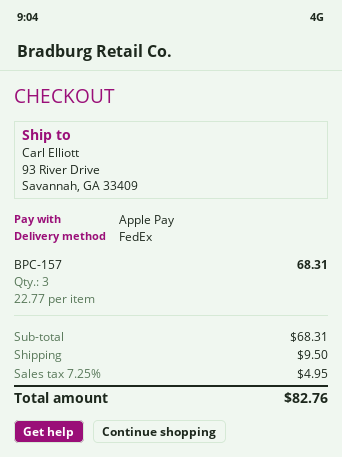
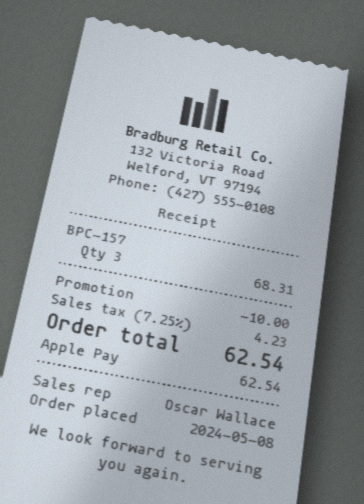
discount: none -> 10.00
shipping: 9.50 -> none
tax: 7.25% = 4.95 -> 7.25% = 4.23
total: 82.76 -> 62.54

